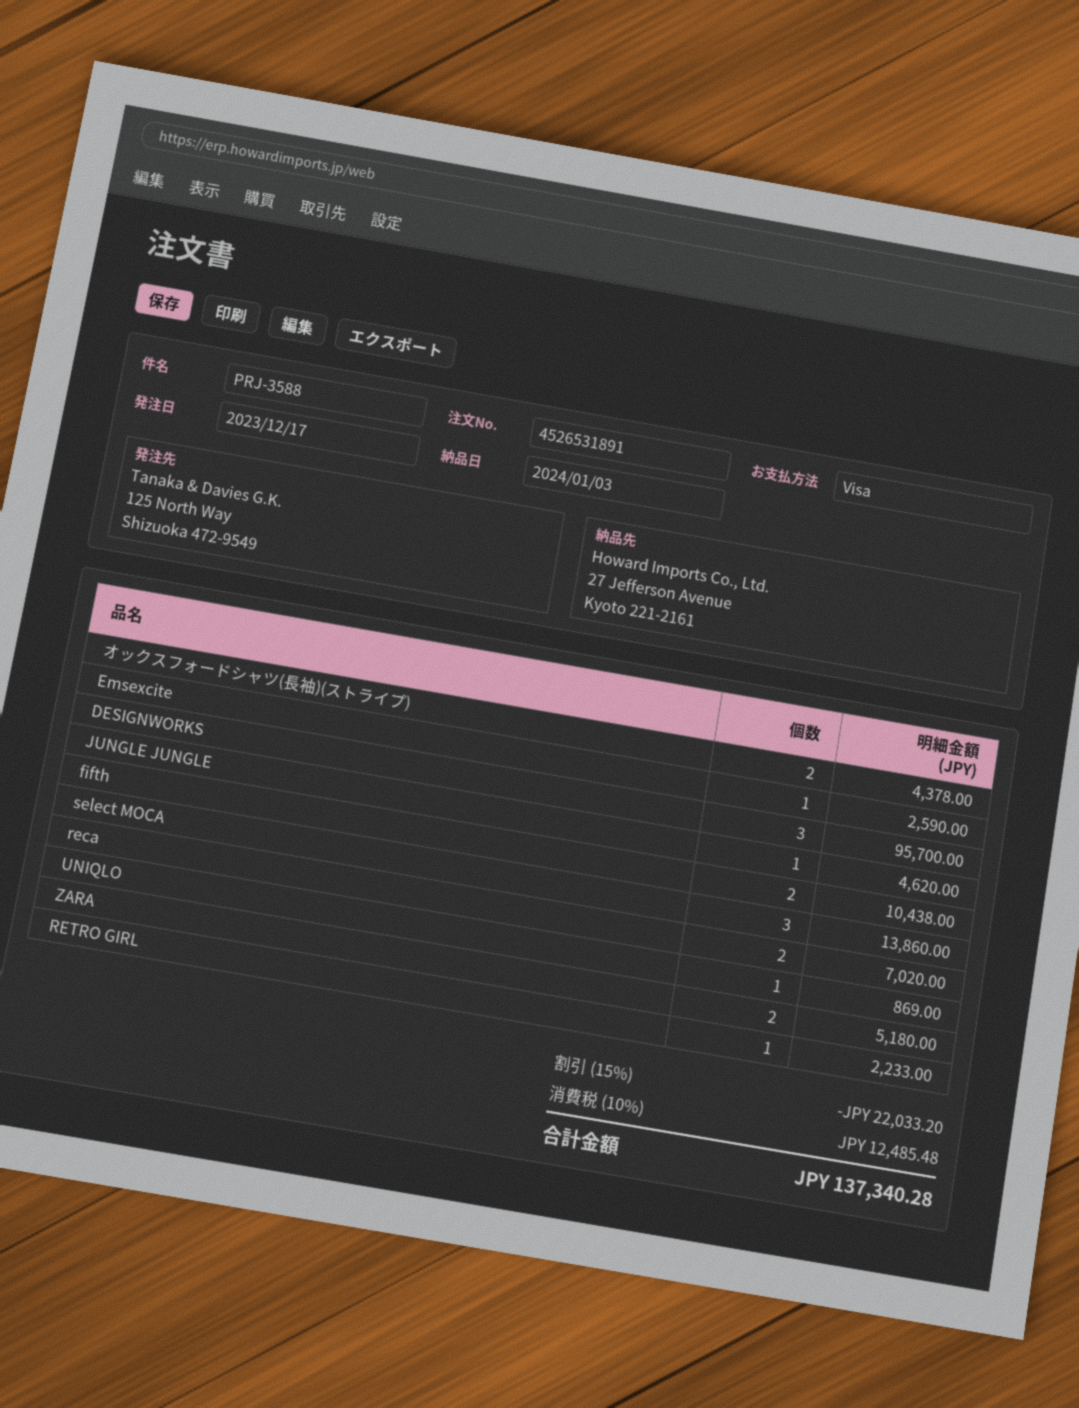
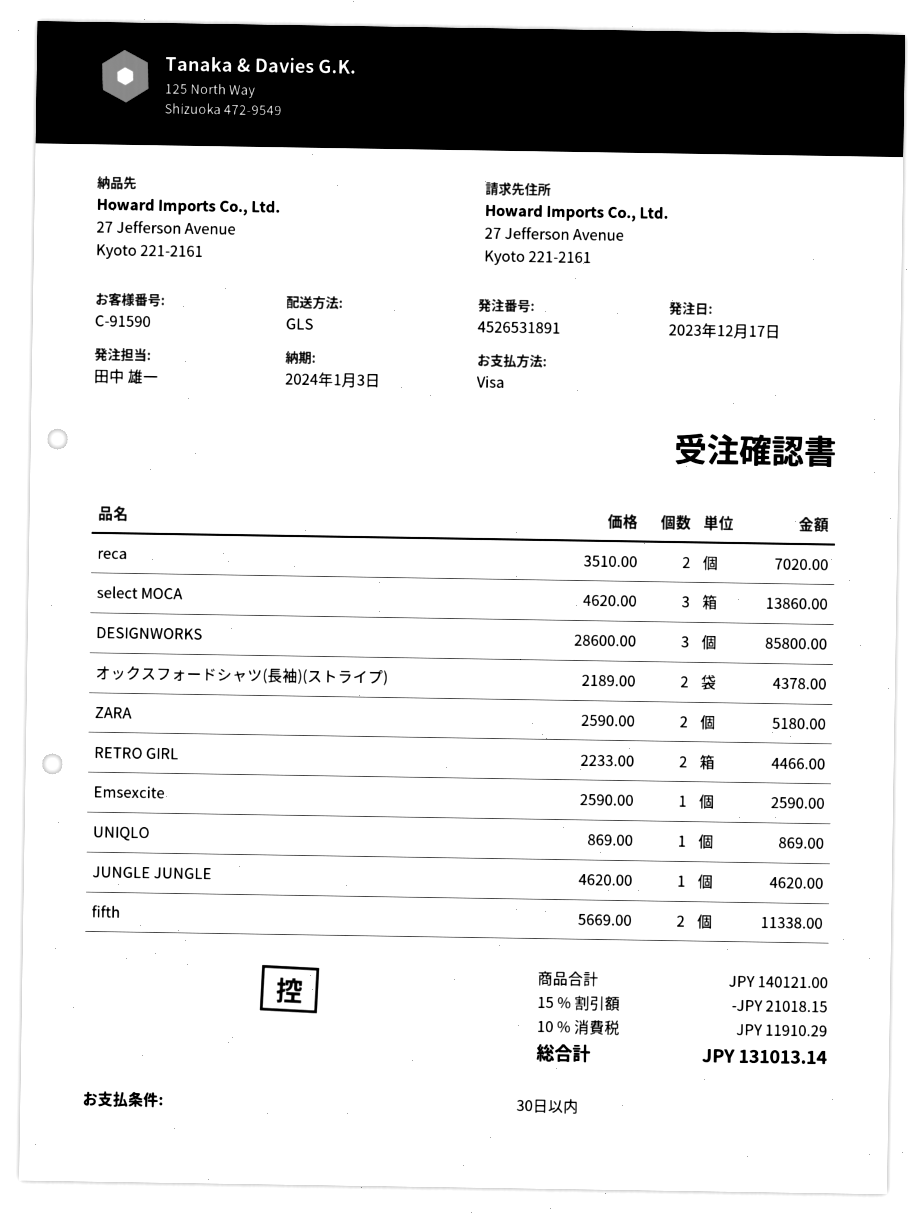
DESIGNWORKS: 3 for 95700.00 -> 3 for 85800.00
fifth: 2 for 10438.00 -> 2 for 11338.00
RETRO GIRL: 1 for 2233.00 -> 2 for 4466.00
discount: 15% = 22033.20 -> 15% = 21018.15
tax: 10% = 12485.48 -> 10% = 11910.29
total: 137340.28 -> 131013.14

